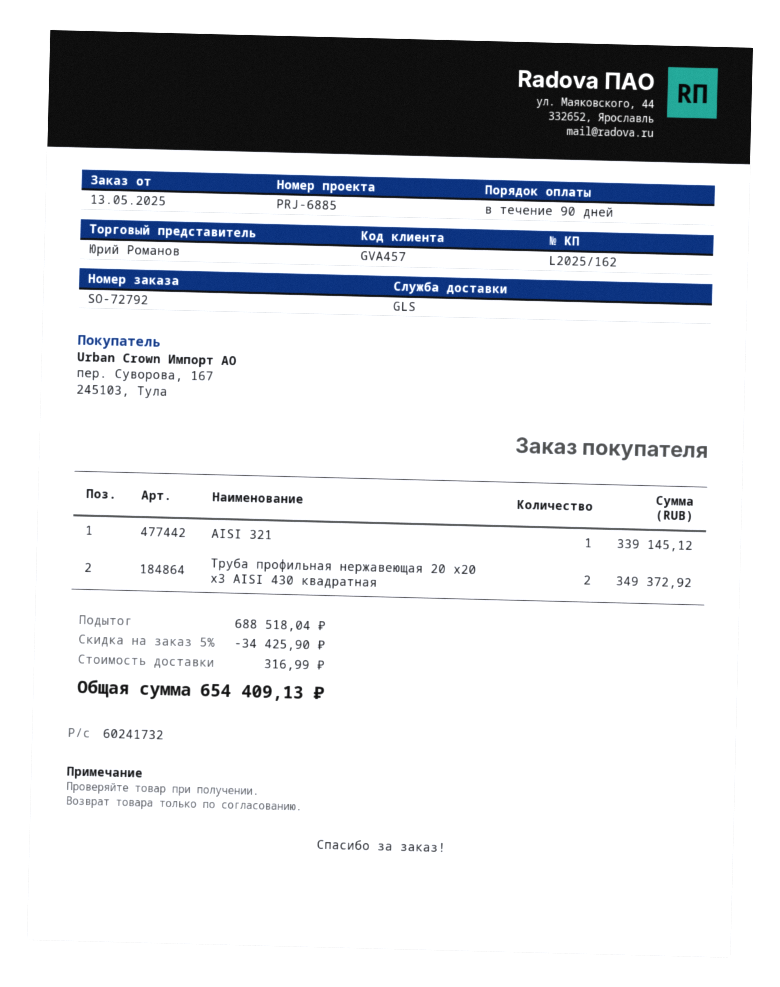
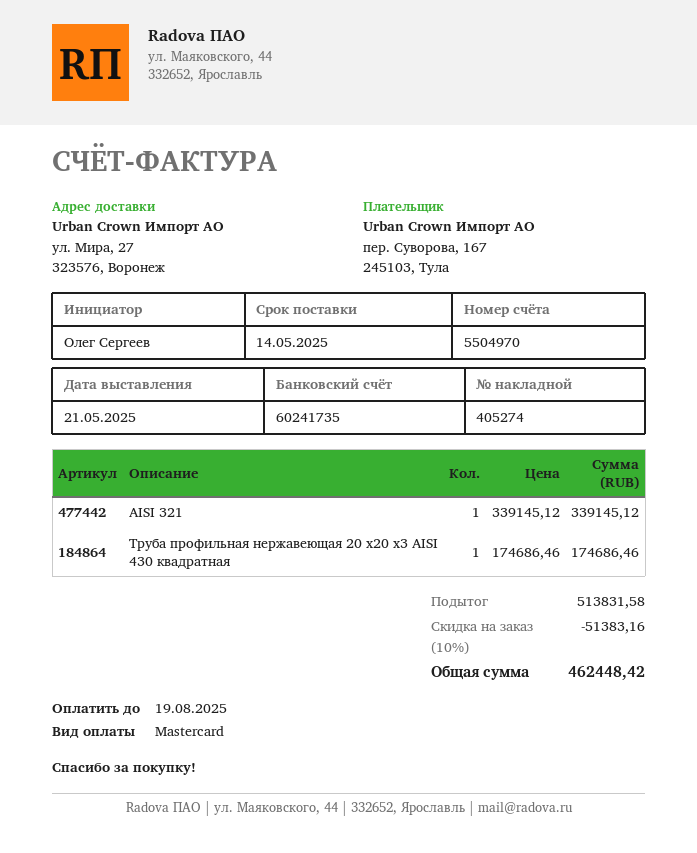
bank account: 60241732 -> 60241735
Труба профильная нержавеющая 20 х20 х3 AISI 430 квадратная: 2 for 349372.92 -> 1 for 174686.46
subtotal: 688518.04 -> 513831.58
discount: 5% = 34425.90 -> 10% = 51383.16
shipping: 316.99 -> none
total: 654409.13 -> 462448.42

